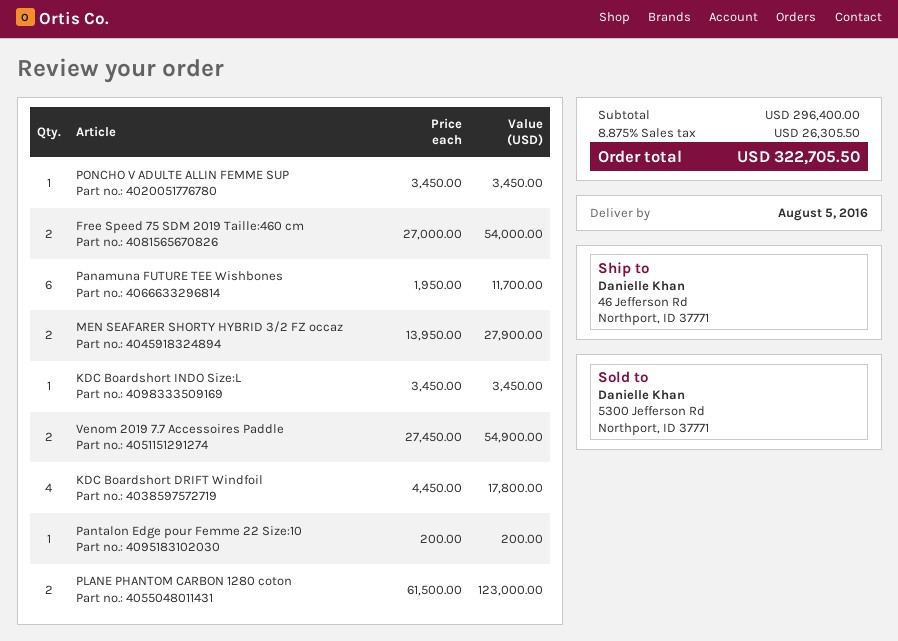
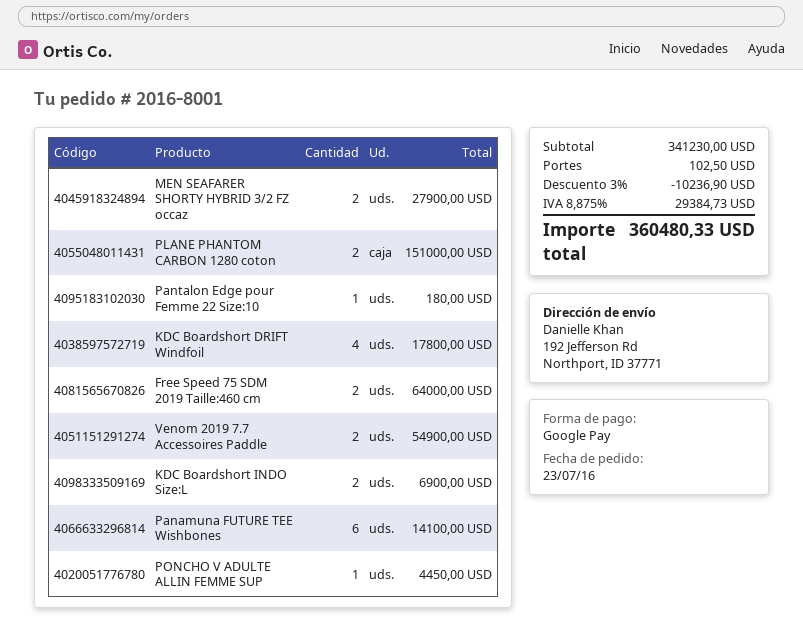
ship to: 46 Jefferson Rd, Northport, ID 37771 -> 192 Jefferson Rd, Northport, ID 37771
PONCHO V ADULTE ALLIN FEMME SUP: 1 for 3450.00 -> 1 for 4450.00
Free Speed 75 SDM 2019 Taille:460 cm: 2 for 54000.00 -> 2 for 64000.00
Panamuna FUTURE TEE Wishbones: 6 for 11700.00 -> 6 for 14100.00
KDC Boardshort INDO Size:L: 1 for 3450.00 -> 2 for 6900.00
Pantalon Edge pour Femme 22 Size:10: 1 for 200.00 -> 1 for 180.00
PLANE PHANTOM CARBON 1280 coton: 2 for 123000.00 -> 2 for 151000.00
subtotal: 296400.00 -> 341230.00
discount: none -> 3% = 10236.90
shipping: none -> 102.50
tax: 8.875% = 26305.50 -> 8.875% = 29384.73
total: 322705.50 -> 360480.33

